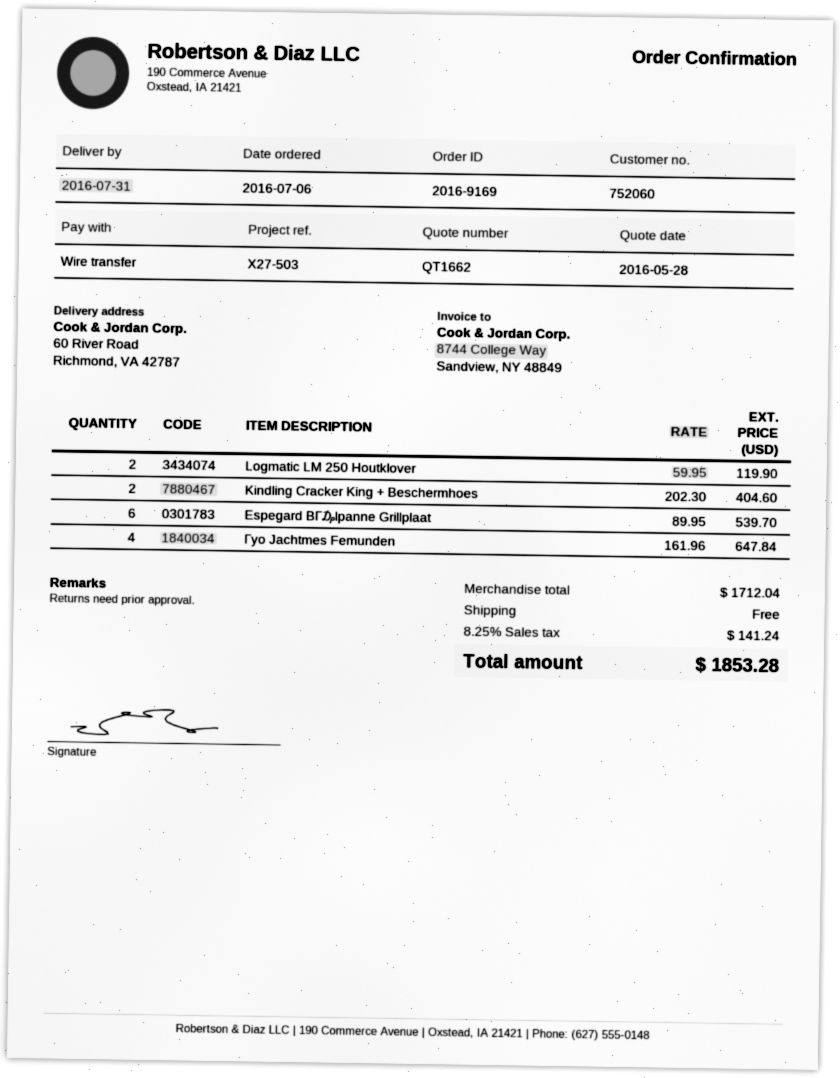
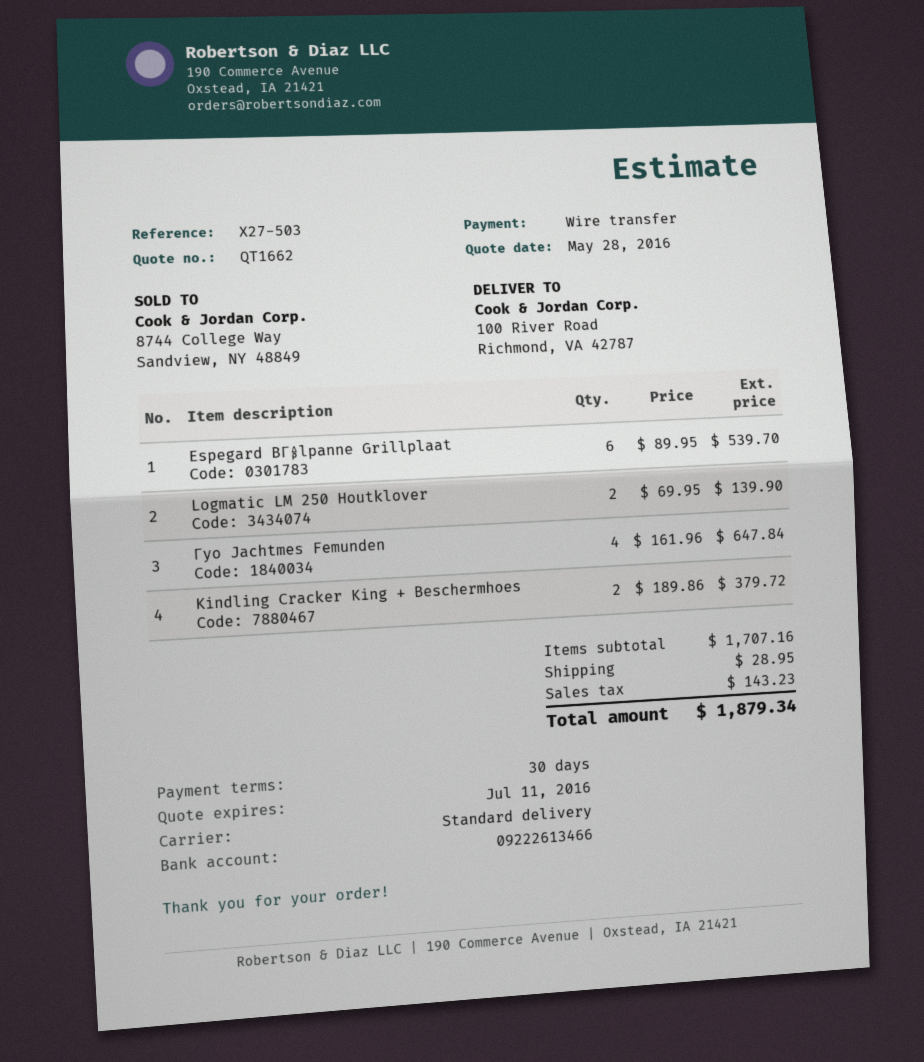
ship to: 60 River Road, Richmond, VA 42787 -> 100 River Road, Richmond, VA 42787
Logmatic LM 250 Houtklover: 2 x 59.95 = 119.90 -> 2 x 69.95 = 139.90
Kindling Cracker King + Beschermhoes: 2 x 202.30 = 404.60 -> 2 x 189.86 = 379.72
subtotal: 1712.04 -> 1707.16
shipping: 0.00 -> 28.95
tax: 141.24 -> 143.23
total: 1853.28 -> 1879.34

